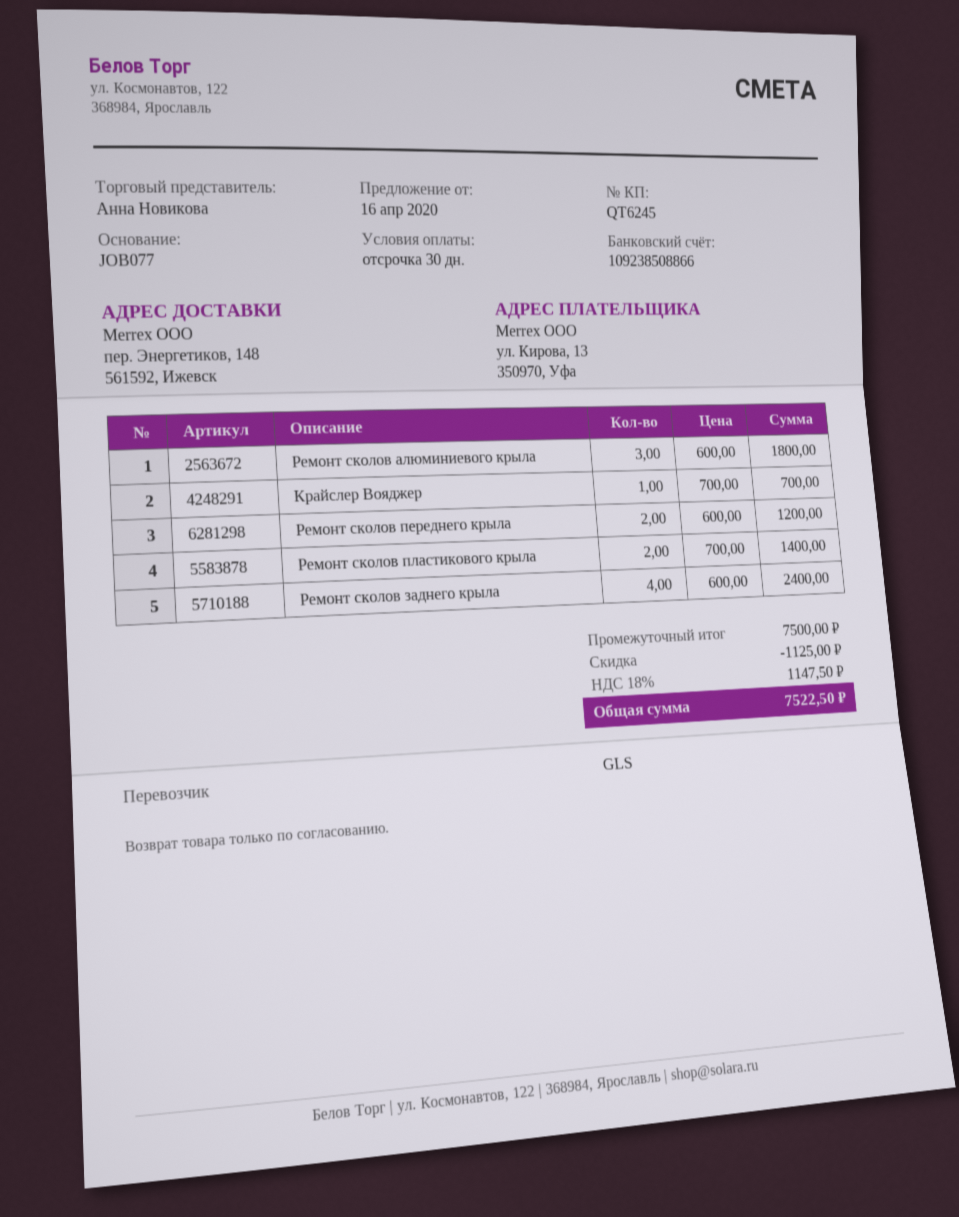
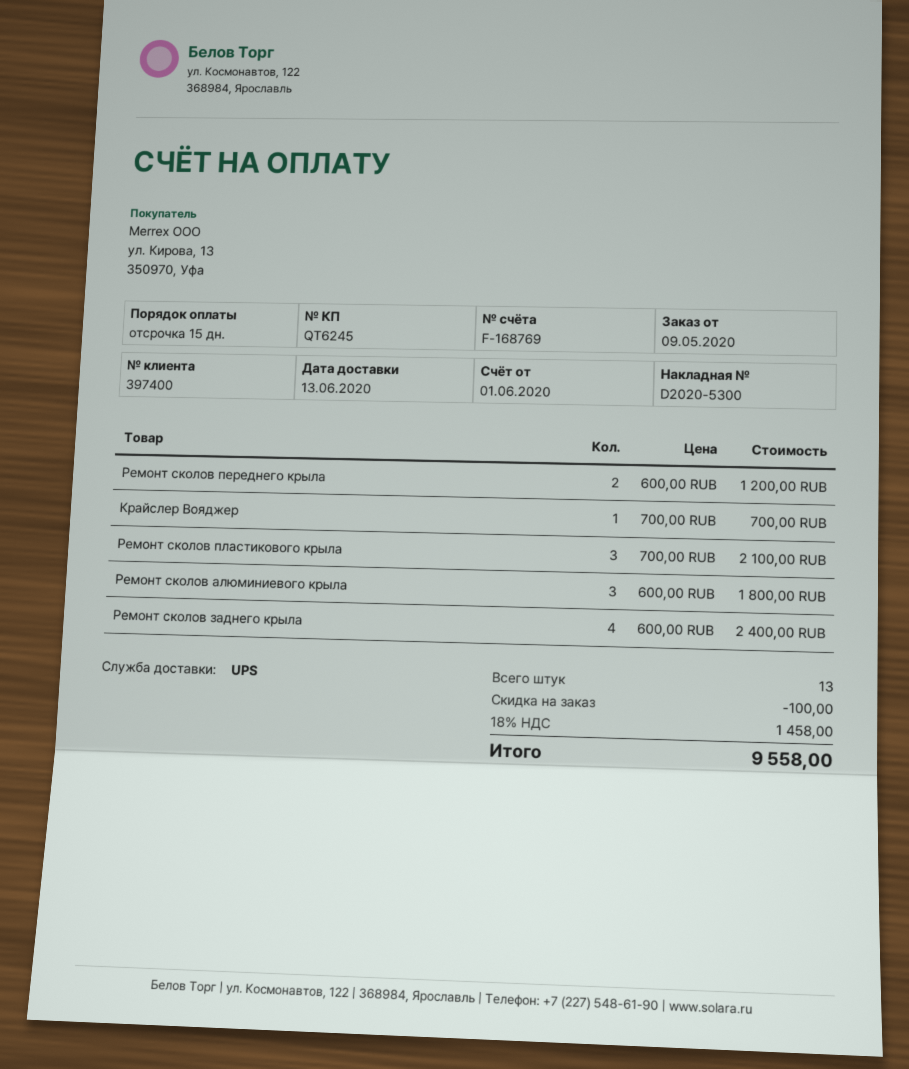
payment terms: 30 days -> 15 days
shipping method: GLS -> UPS
Ремонт сколов пластикового крыла: 2 x 700.00 = 1400.00 -> 3 x 700.00 = 2100.00
discount: 1125.00 -> 100.00
tax: 18% = 1147.50 -> 18% = 1458.00
total: 7522.50 -> 9558.00

